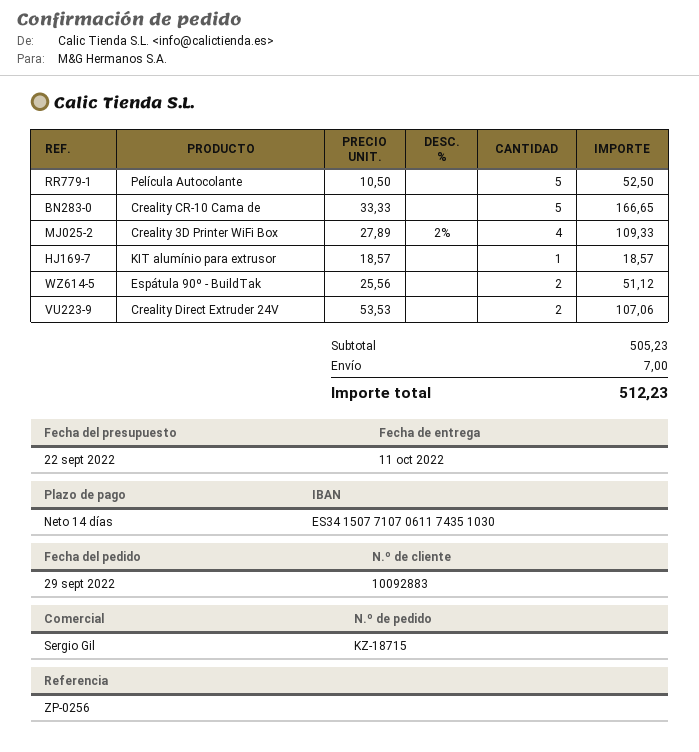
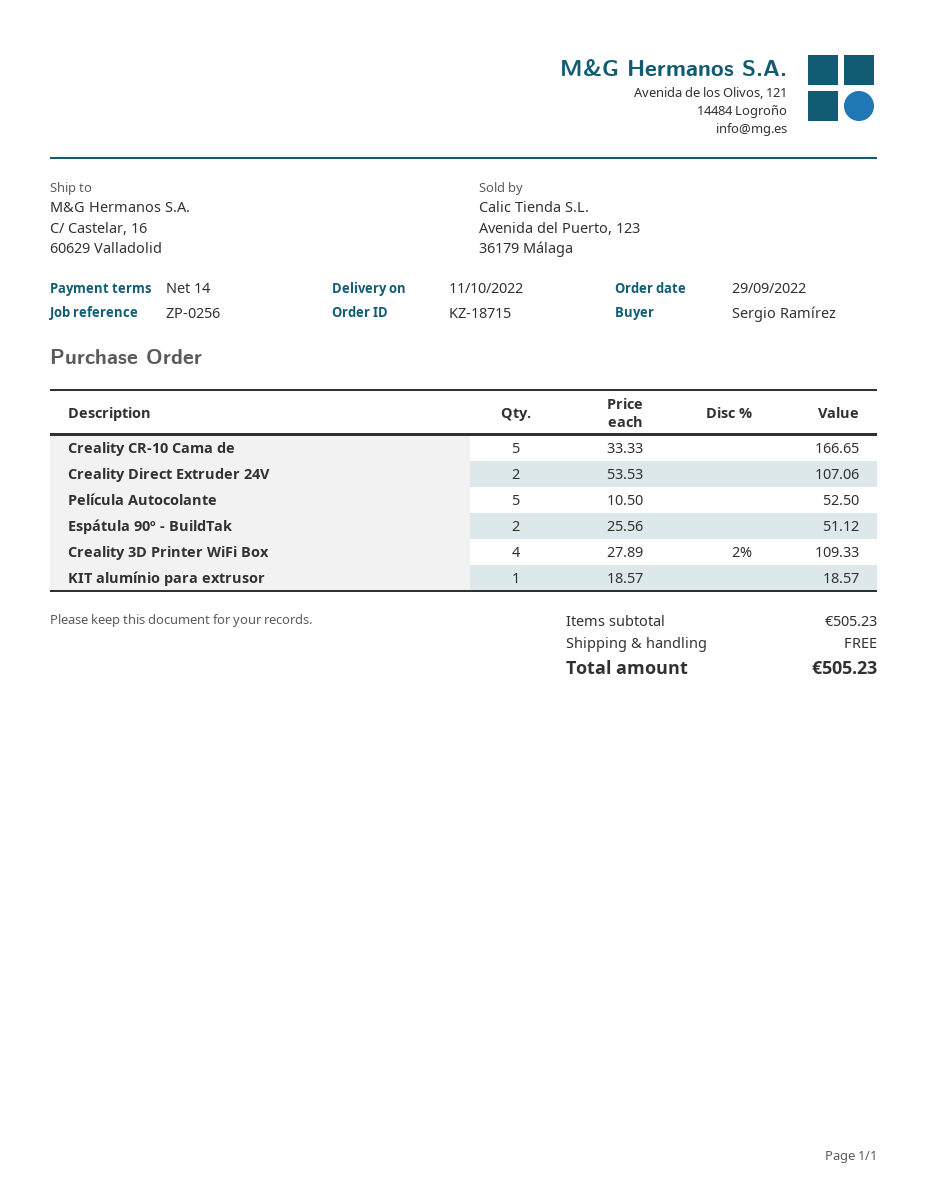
shipping: 7.00 -> 0.00
total: 512.23 -> 505.23

